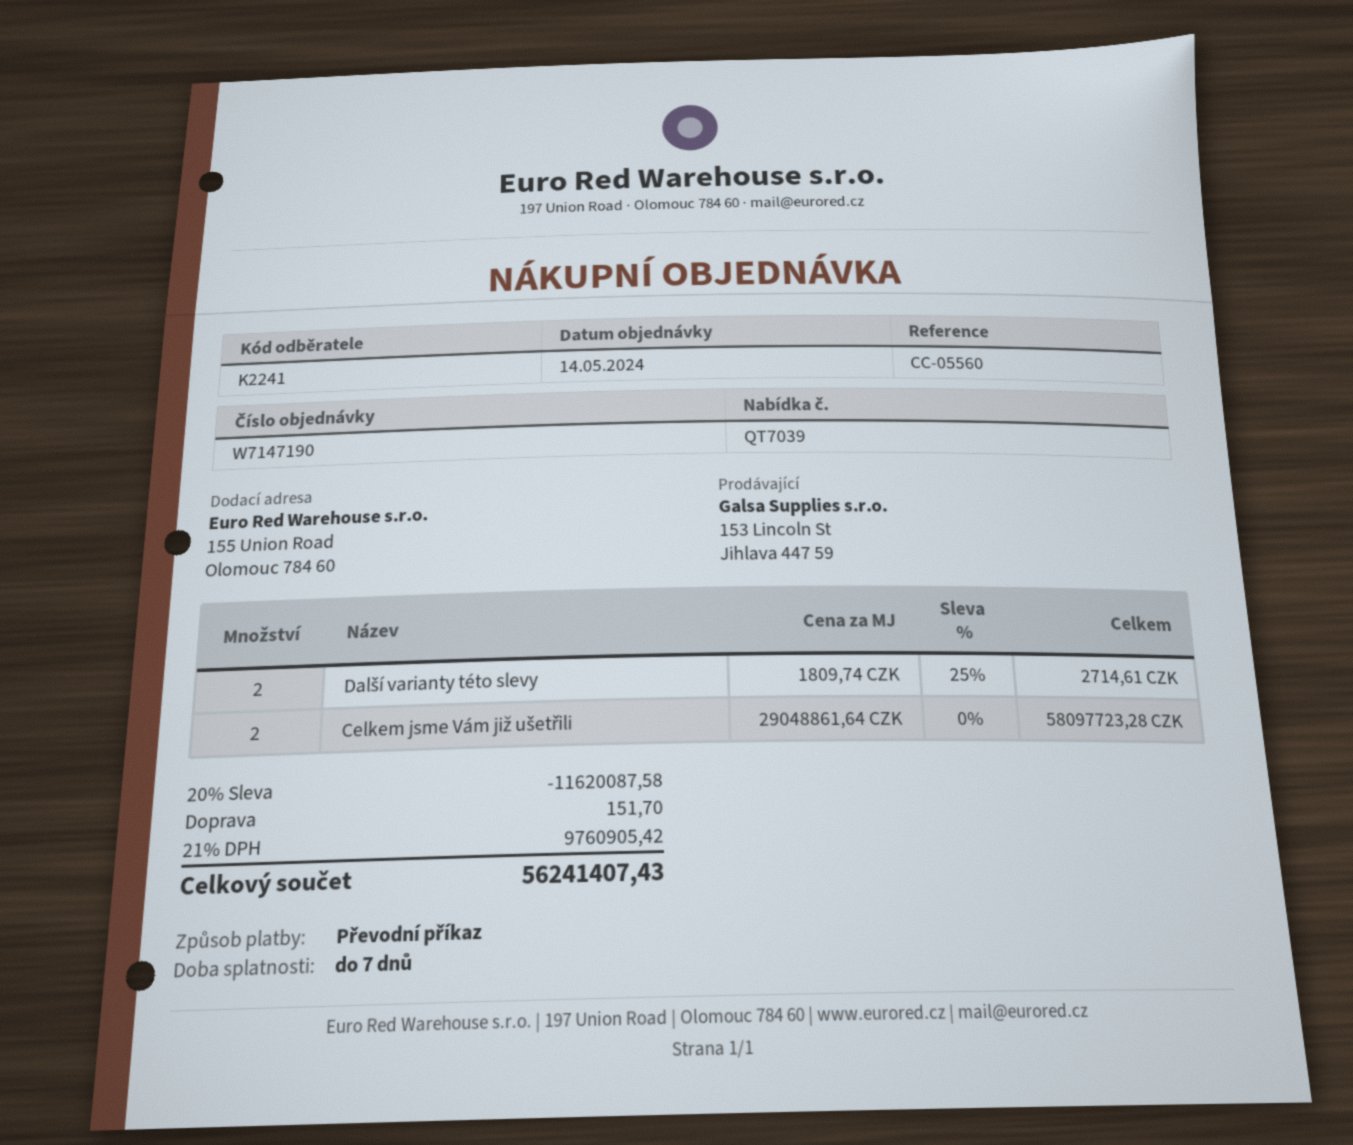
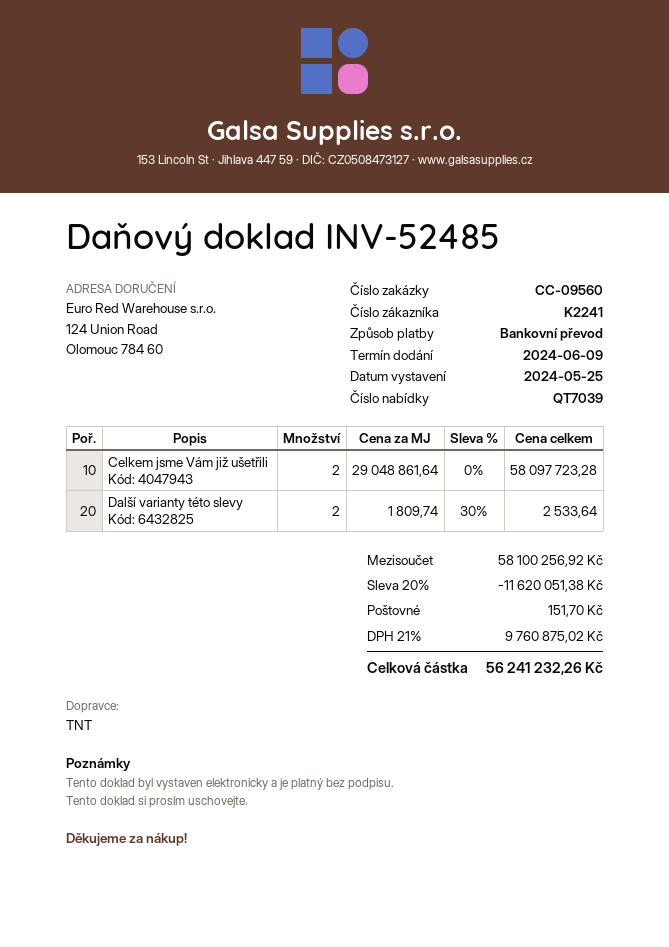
reference: CC-05560 -> CC-09560
ship to: 155 Union Road, Olomouc 784 60 -> 124 Union Road, Olomouc 784 60
Další varianty této slevy: 2 x 1809.74 - 25% = 2714.61 -> 2 x 1809.74 - 30% = 2533.64
discount: 20% = 11620087.58 -> 20% = 11620051.38
tax: 21% = 9760905.42 -> 21% = 9760875.02
total: 56241407.43 -> 56241232.26

